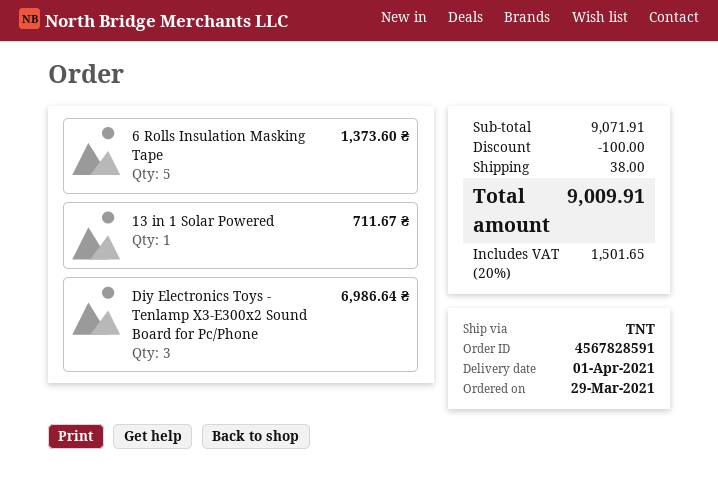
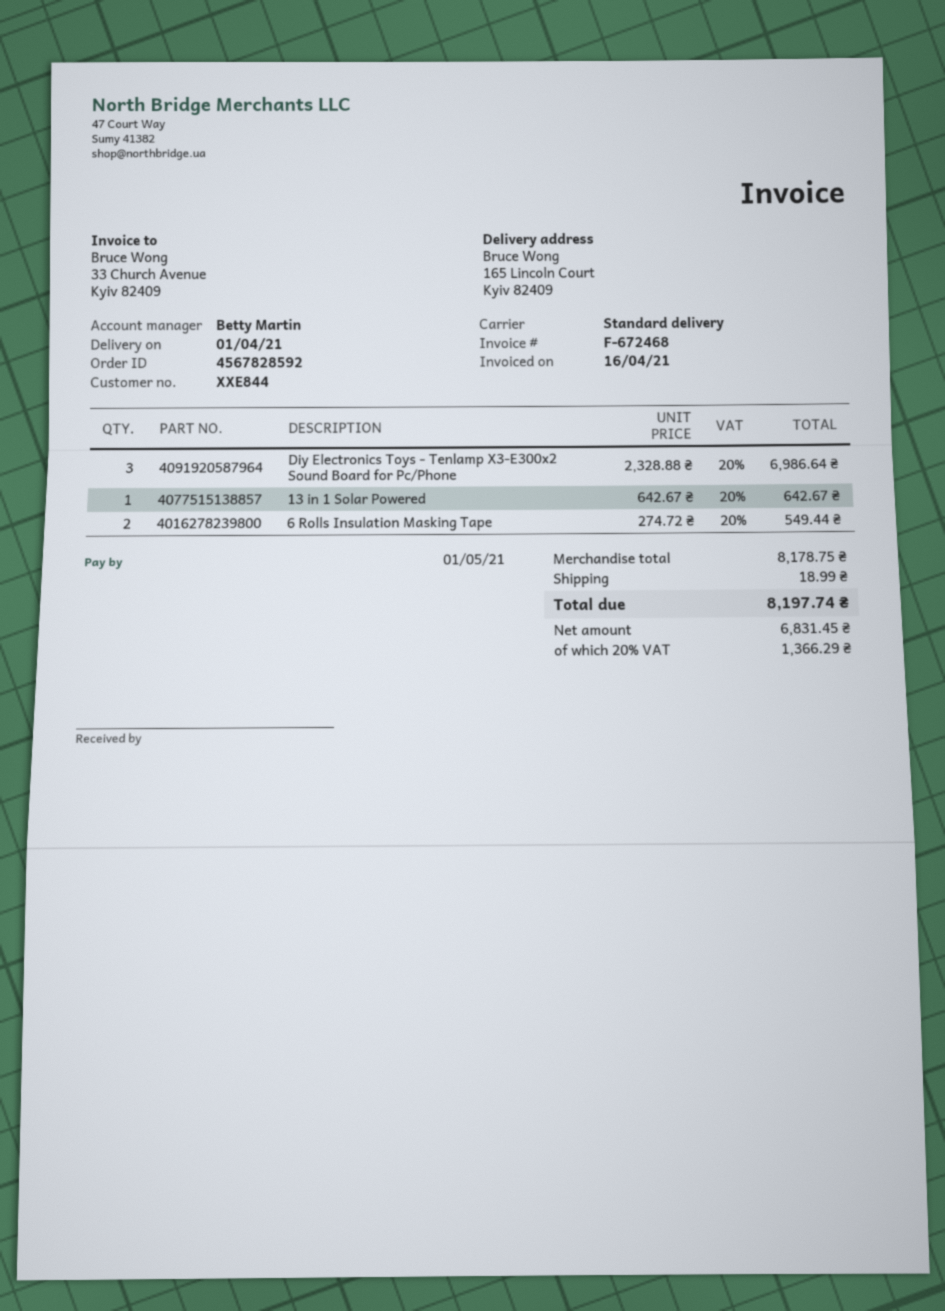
order number: 4567828591 -> 4567828592
shipping method: TNT -> standard
6 Rolls Insulation Masking Tape: 5 for 1373.60 -> 2 for 549.44
13 in 1 Solar Powered: 1 for 711.67 -> 1 for 642.67
subtotal: 9071.91 -> 8178.75
discount: 100.00 -> none
shipping: 38.00 -> 18.99
tax: 20% = 1501.65 -> 20% = 1366.29
total: 9009.91 -> 8197.74

